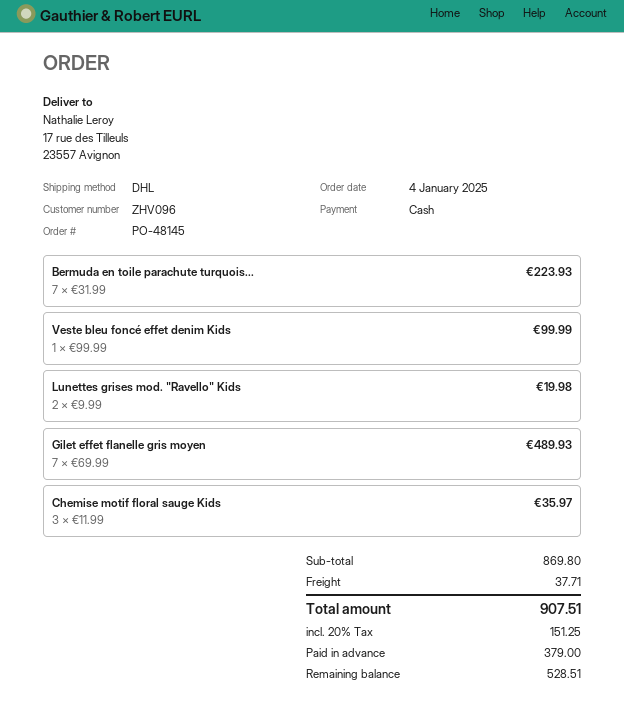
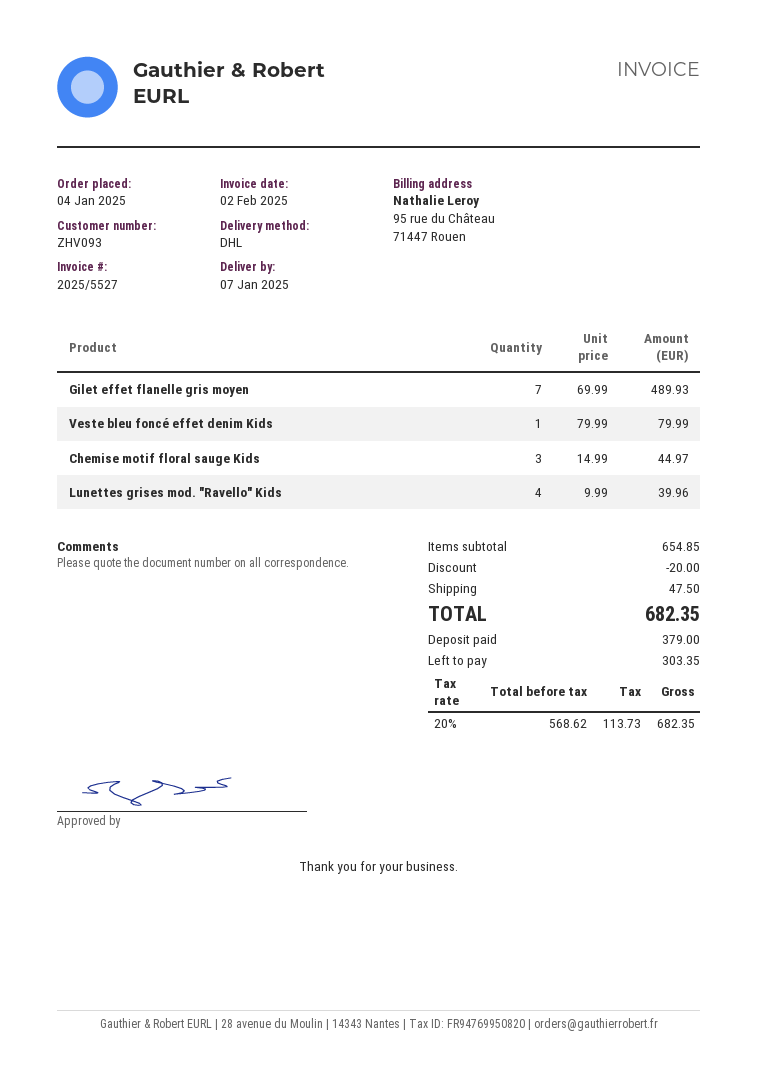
customer number: ZHV096 -> ZHV093
Bermuda en toile parachute turquois...: 7 x 31.99 = 223.93 -> none
Veste bleu foncé effet denim Kids: 1 x 99.99 = 99.99 -> 1 x 79.99 = 79.99
Lunettes grises mod. "Ravello" Kids: 2 x 9.99 = 19.98 -> 4 x 9.99 = 39.96
Chemise motif floral sauge Kids: 3 x 11.99 = 35.97 -> 3 x 14.99 = 44.97
subtotal: 869.80 -> 654.85
discount: none -> 20.00
shipping: 37.71 -> 47.50
tax: 20% = 151.25 -> 20% = 113.73
total: 907.51 -> 682.35
balance: 528.51 -> 303.35

